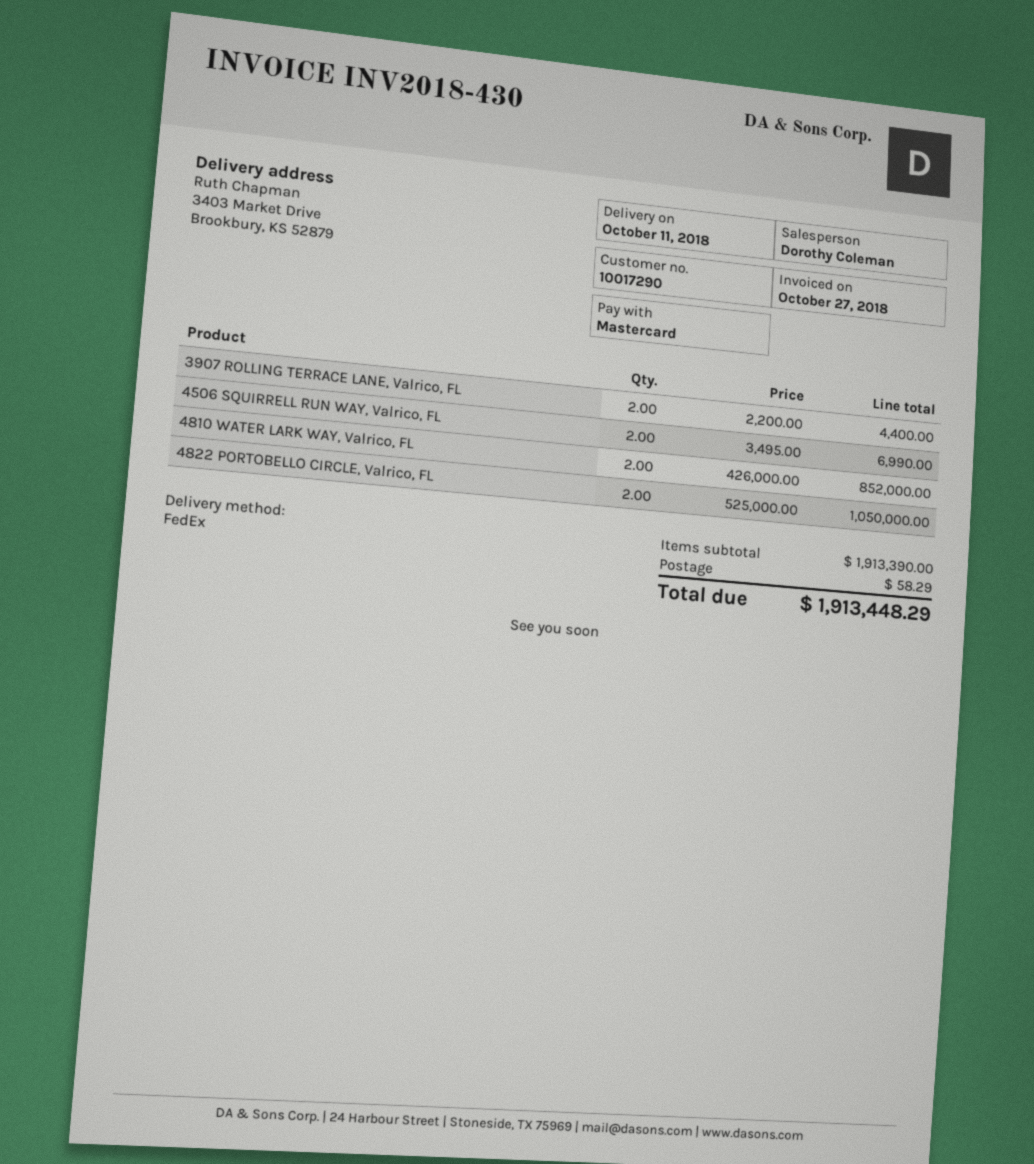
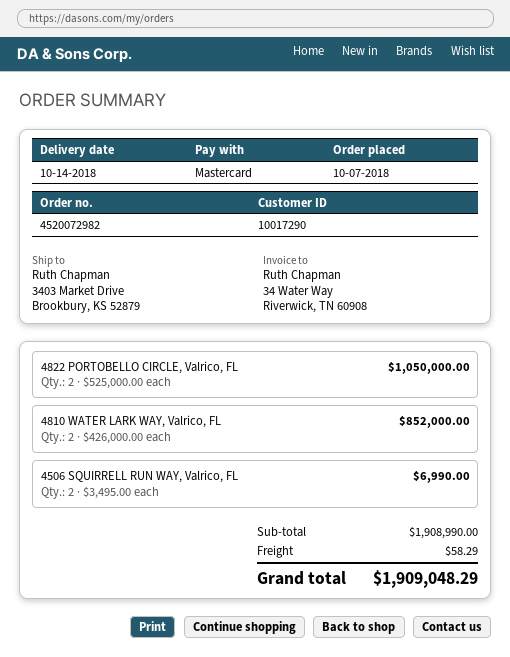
delivery date: 2018-10-11 -> 2018-10-14
3907 ROLLING TERRACE LANE, Valrico, FL: 2 x 2200.00 = 4400.00 -> none
subtotal: 1913390.00 -> 1908990.00
total: 1913448.29 -> 1909048.29

